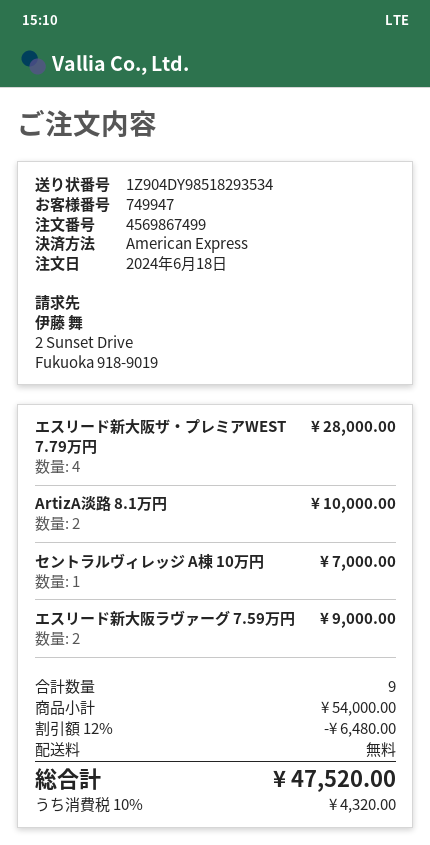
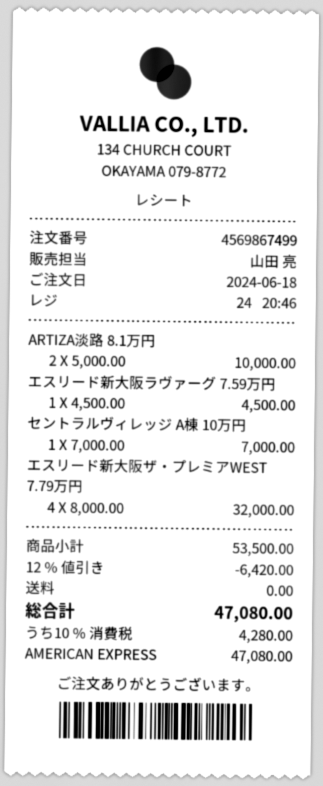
エスリード新大阪ザ・プレミアWEST 7.79万円: 4 for 28000.00 -> 4 for 32000.00
エスリード新大阪ラヴァーグ 7.59万円: 2 for 9000.00 -> 1 for 4500.00
subtotal: 54000.00 -> 53500.00
discount: 12% = 6480.00 -> 12% = 6420.00
tax: 10% = 4320.00 -> 10% = 4280.00
total: 47520.00 -> 47080.00

